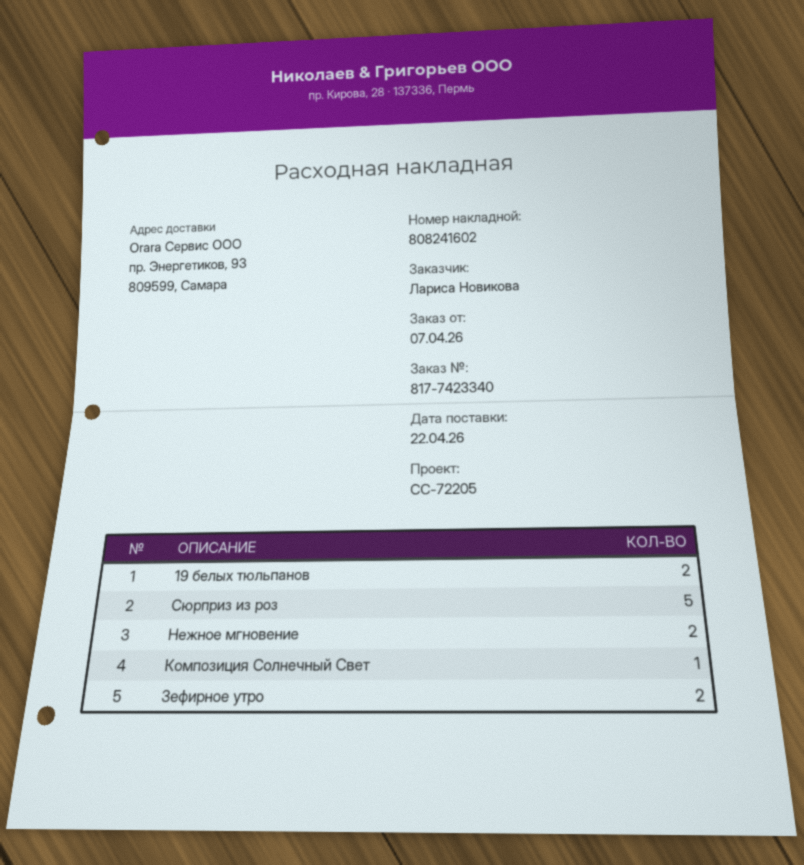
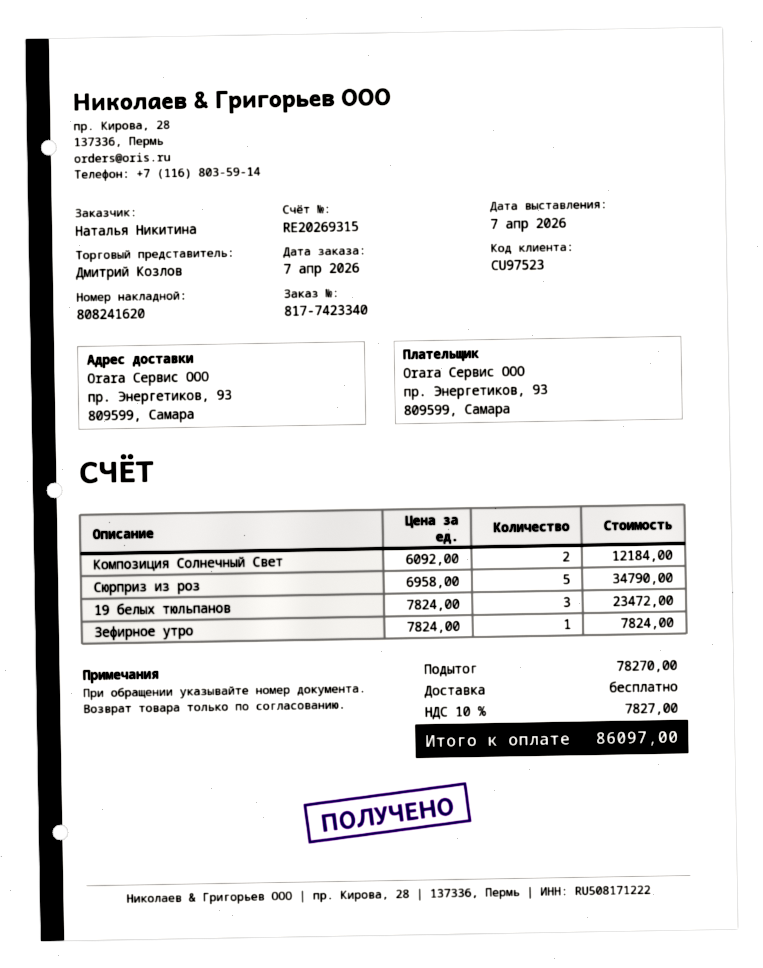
delivery note number: 808241602 -> 808241620
ordered by: Лариса Новикова -> Наталья Никитина
19 белых тюльпанов: 2 -> 3
Нежное мгновение: 2 -> none
Композиция Солнечный Свет: 1 -> 2
Зефирное утро: 2 -> 1

